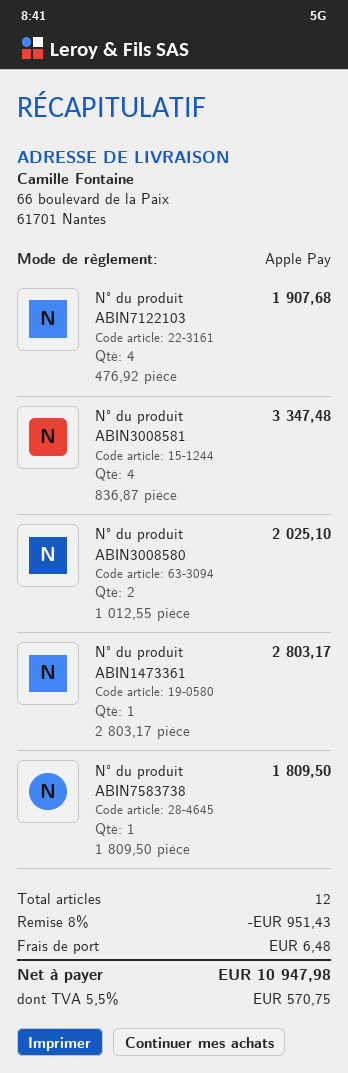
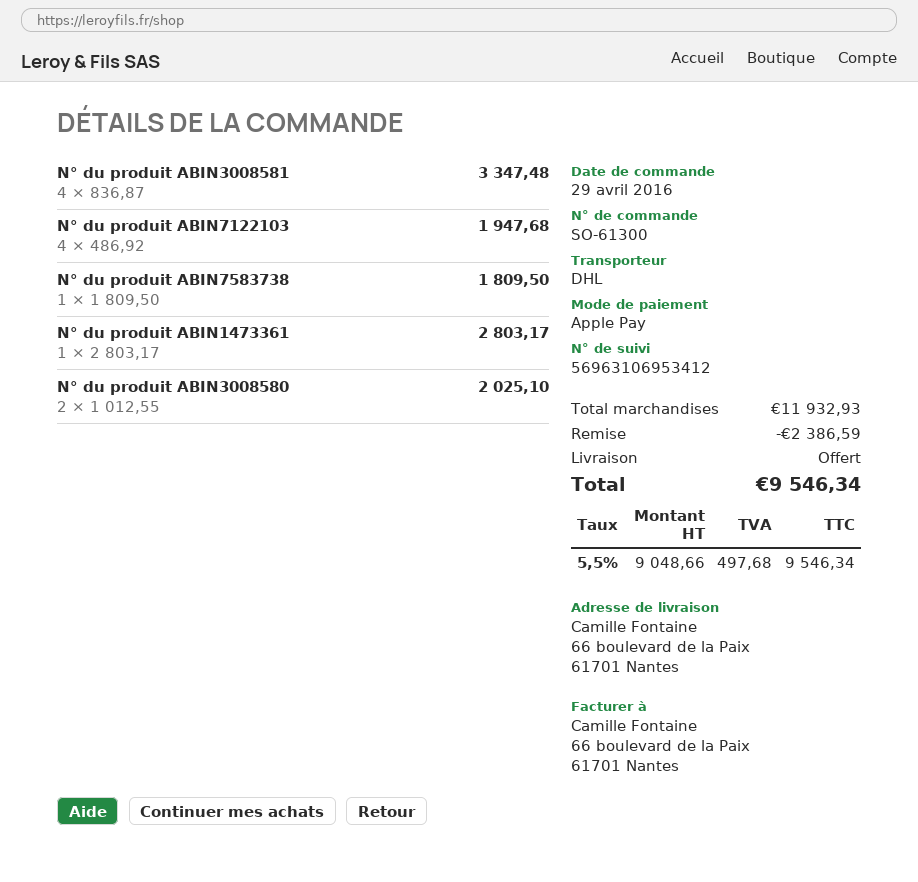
N° du produit ABIN7122103: 4 x 476.92 = 1907.68 -> 4 x 486.92 = 1947.68
discount: 951.43 -> 2386.59
shipping: 6.48 -> 0.00
tax: 5.5% = 570.75 -> 5.5% = 497.68
total: 10947.98 -> 9546.34

